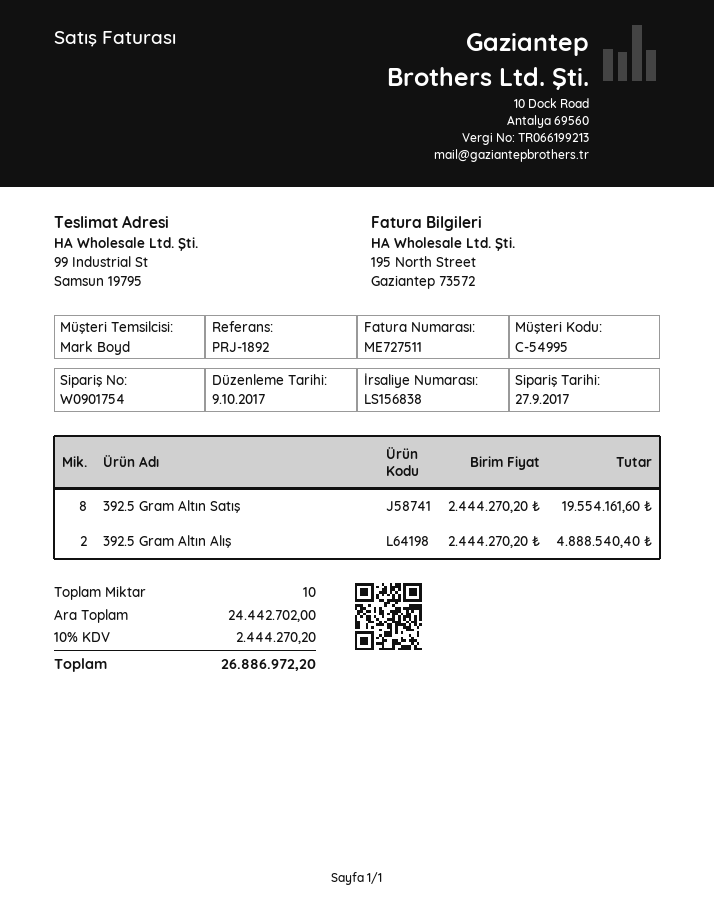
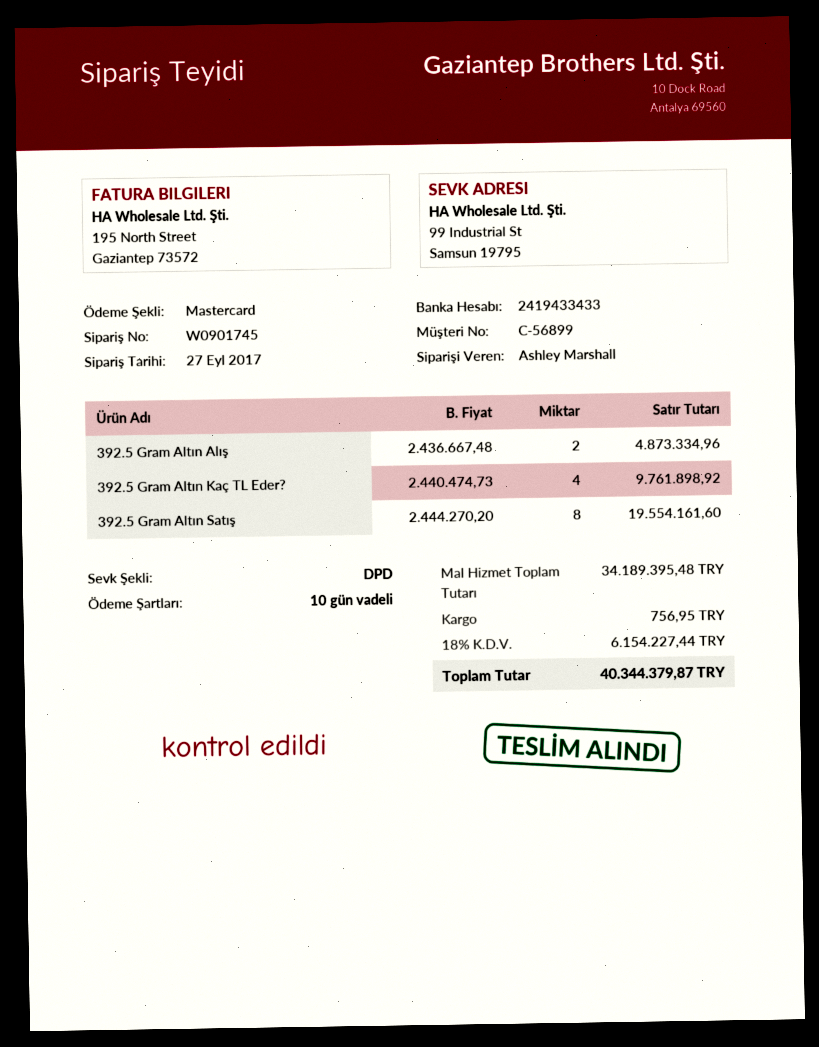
order number: W0901754 -> W0901745
customer number: C-54995 -> C-56899
392.5 Gram Altın Alış: 2 x 2444270.20 = 4888540.40 -> 2 x 2436667.48 = 4873334.96
392.5 Gram Altın Kaç TL Eder?: none -> 4 x 2440474.73 = 9761898.92
subtotal: 24442702.00 -> 34189395.48
shipping: none -> 756.95
tax: 10% = 2444270.20 -> 18% = 6154227.44
total: 26886972.20 -> 40344379.87

